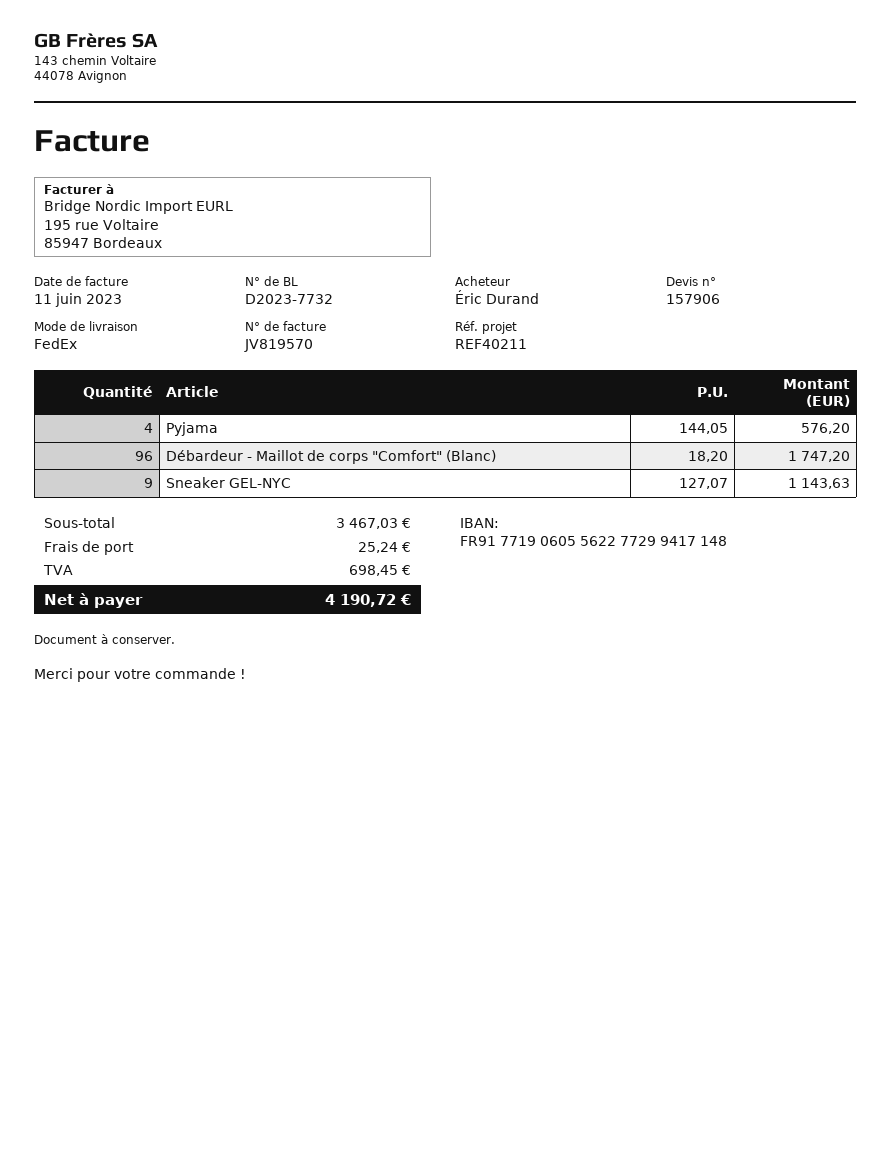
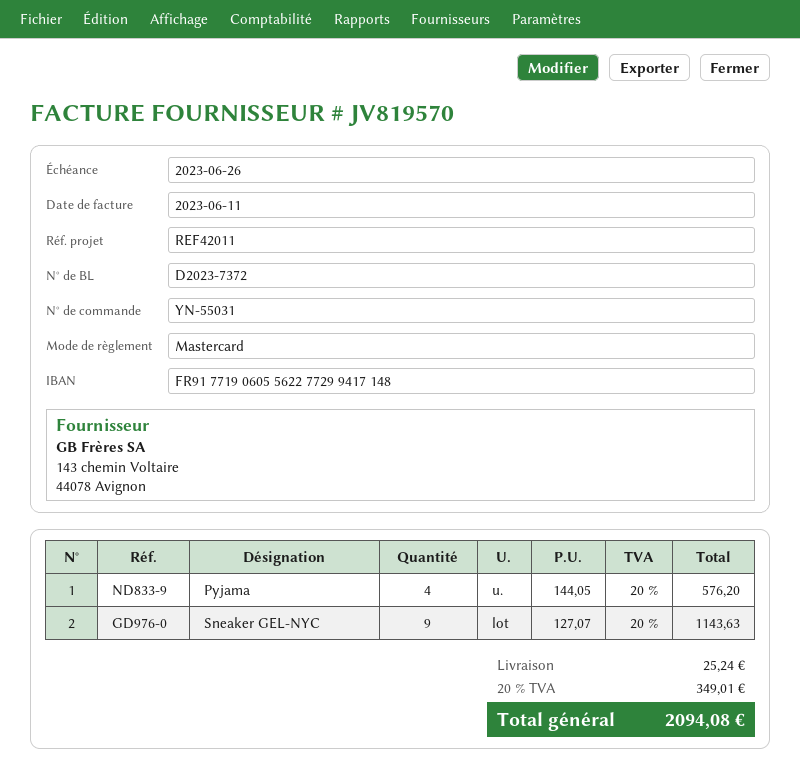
delivery note number: D2023-7732 -> D2023-7372
reference: REF40211 -> REF42011
Débardeur - Maillot de corps "Comfort" (Blanc): 96 x 18.20 = 1747.20 -> none
tax: 698.45 -> 349.01
total: 4190.72 -> 2094.08

